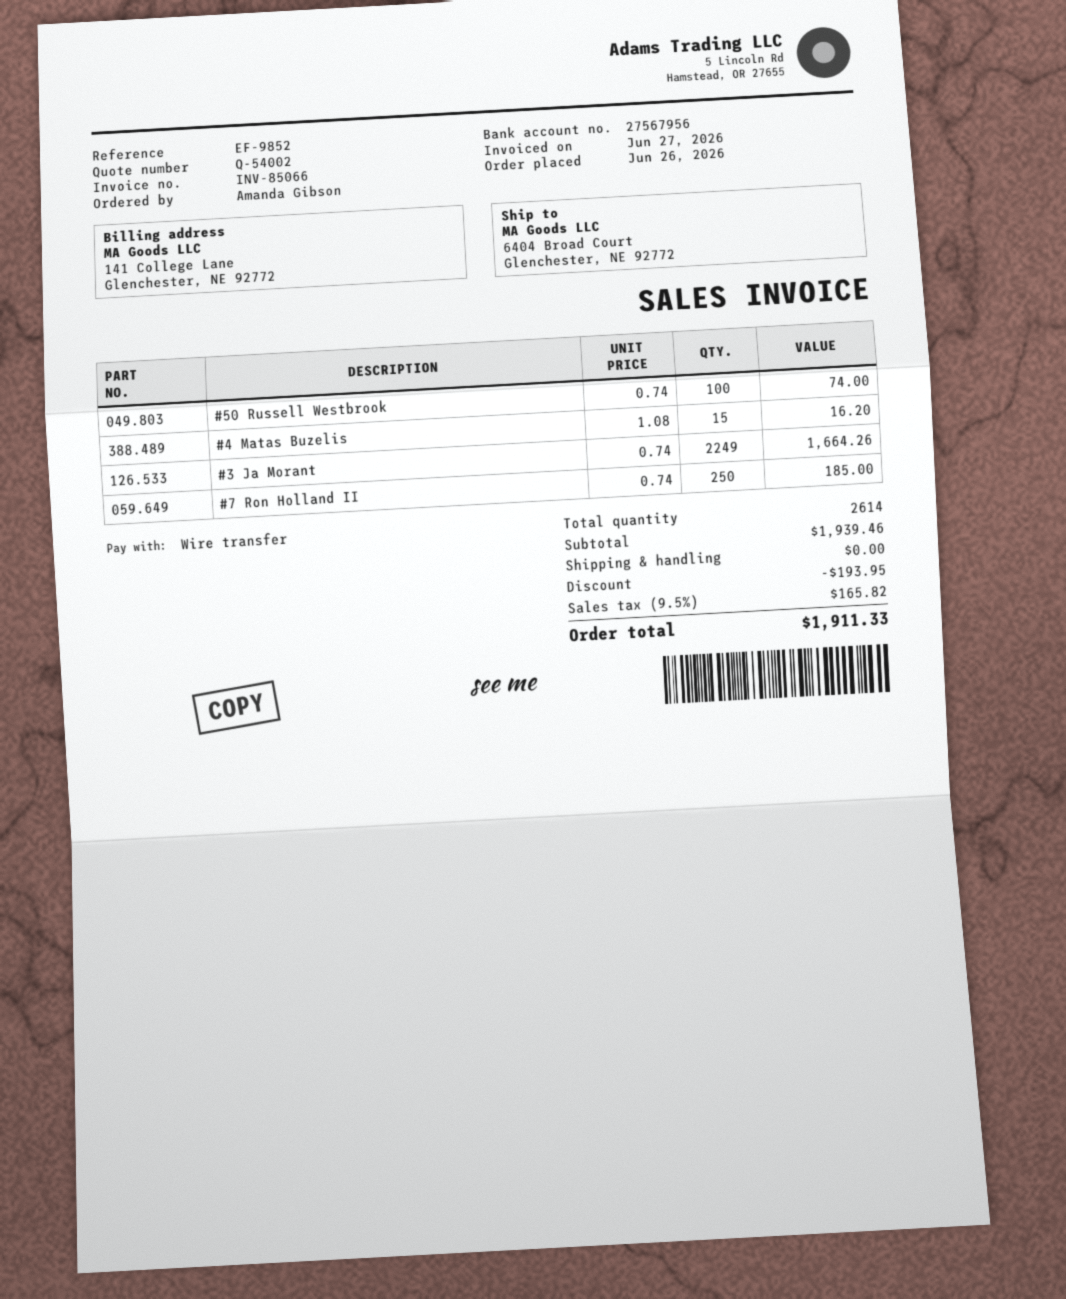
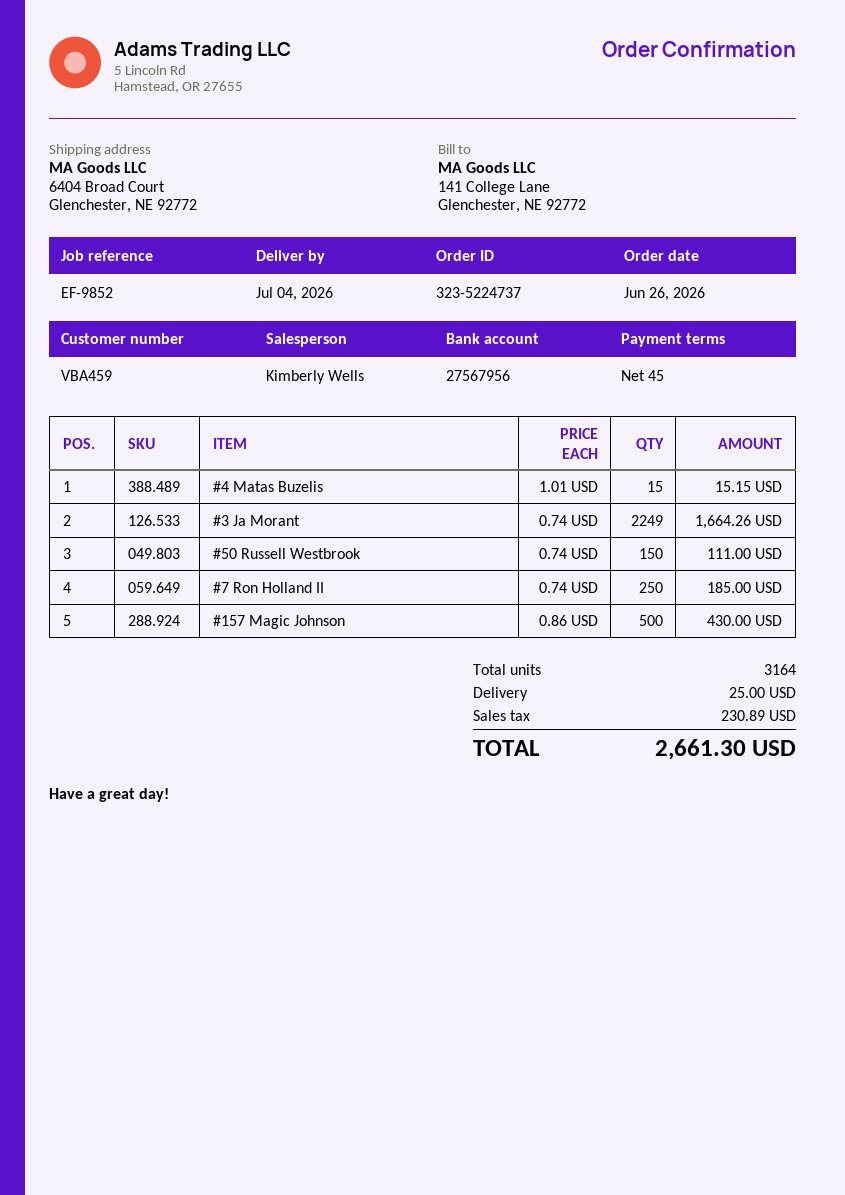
#50 Russell Westbrook: 100 x 0.74 = 74.00 -> 150 x 0.74 = 111.00
#4 Matas Buzelis: 15 x 1.08 = 16.20 -> 15 x 1.01 = 15.15
#157 Magic Johnson: none -> 500 x 0.86 = 430.00
total quantity: 2614 -> 3164
discount: 193.95 -> none
shipping: 0.00 -> 25.00
tax: 165.82 -> 230.89
total: 1911.33 -> 2661.30

